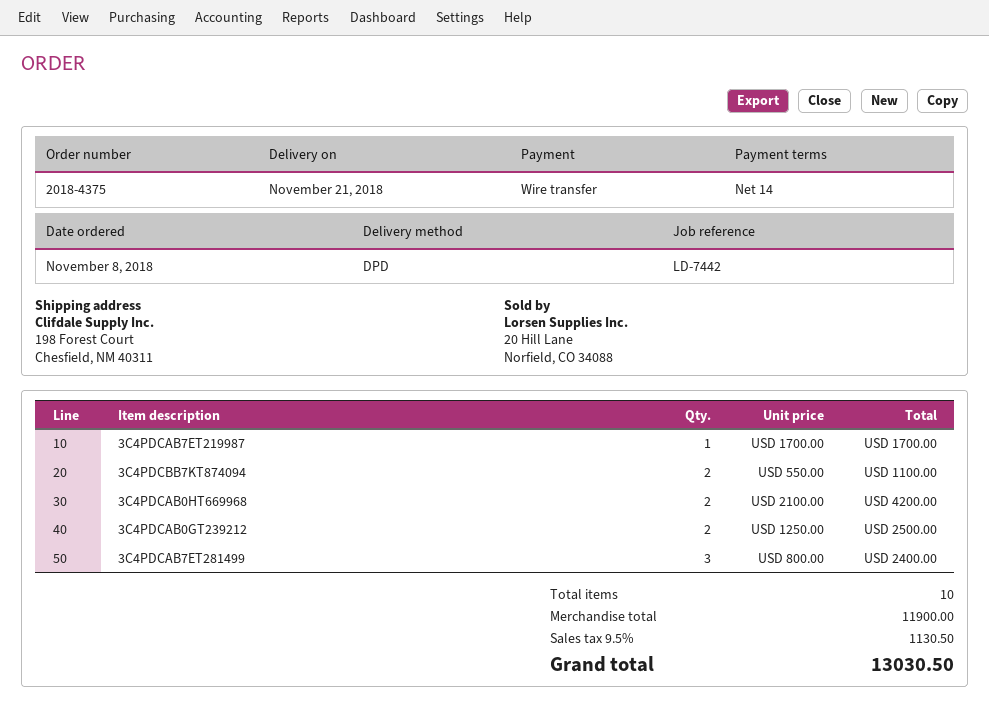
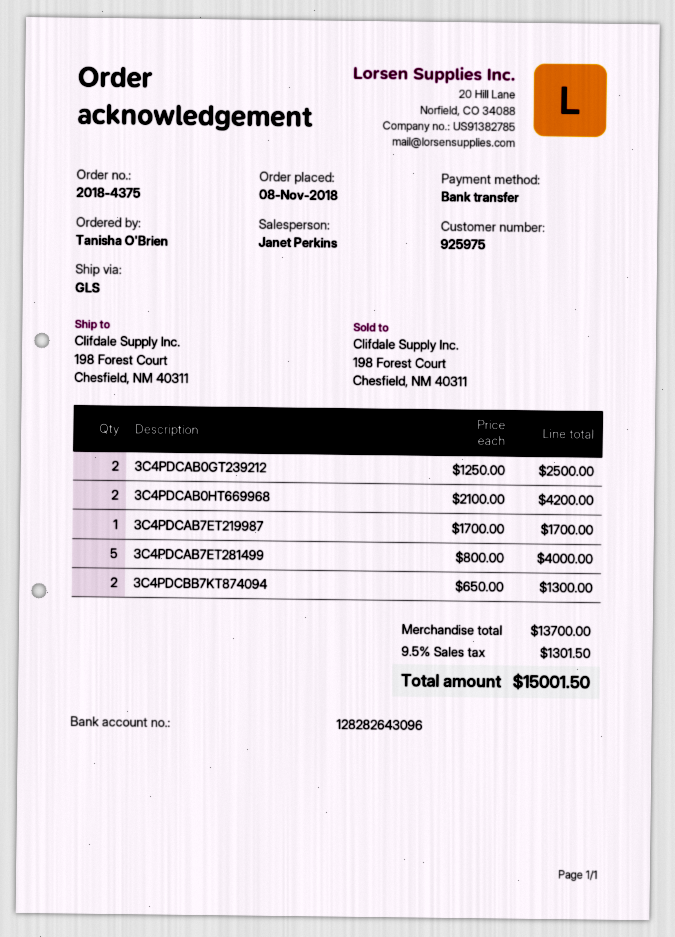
shipping method: DPD -> GLS
3C4PDCBB7KT874094: 2 x 550.00 = 1100.00 -> 2 x 650.00 = 1300.00
3C4PDCAB7ET281499: 3 x 800.00 = 2400.00 -> 5 x 800.00 = 4000.00
subtotal: 11900.00 -> 13700.00
tax: 9.5% = 1130.50 -> 9.5% = 1301.50
total: 13030.50 -> 15001.50

